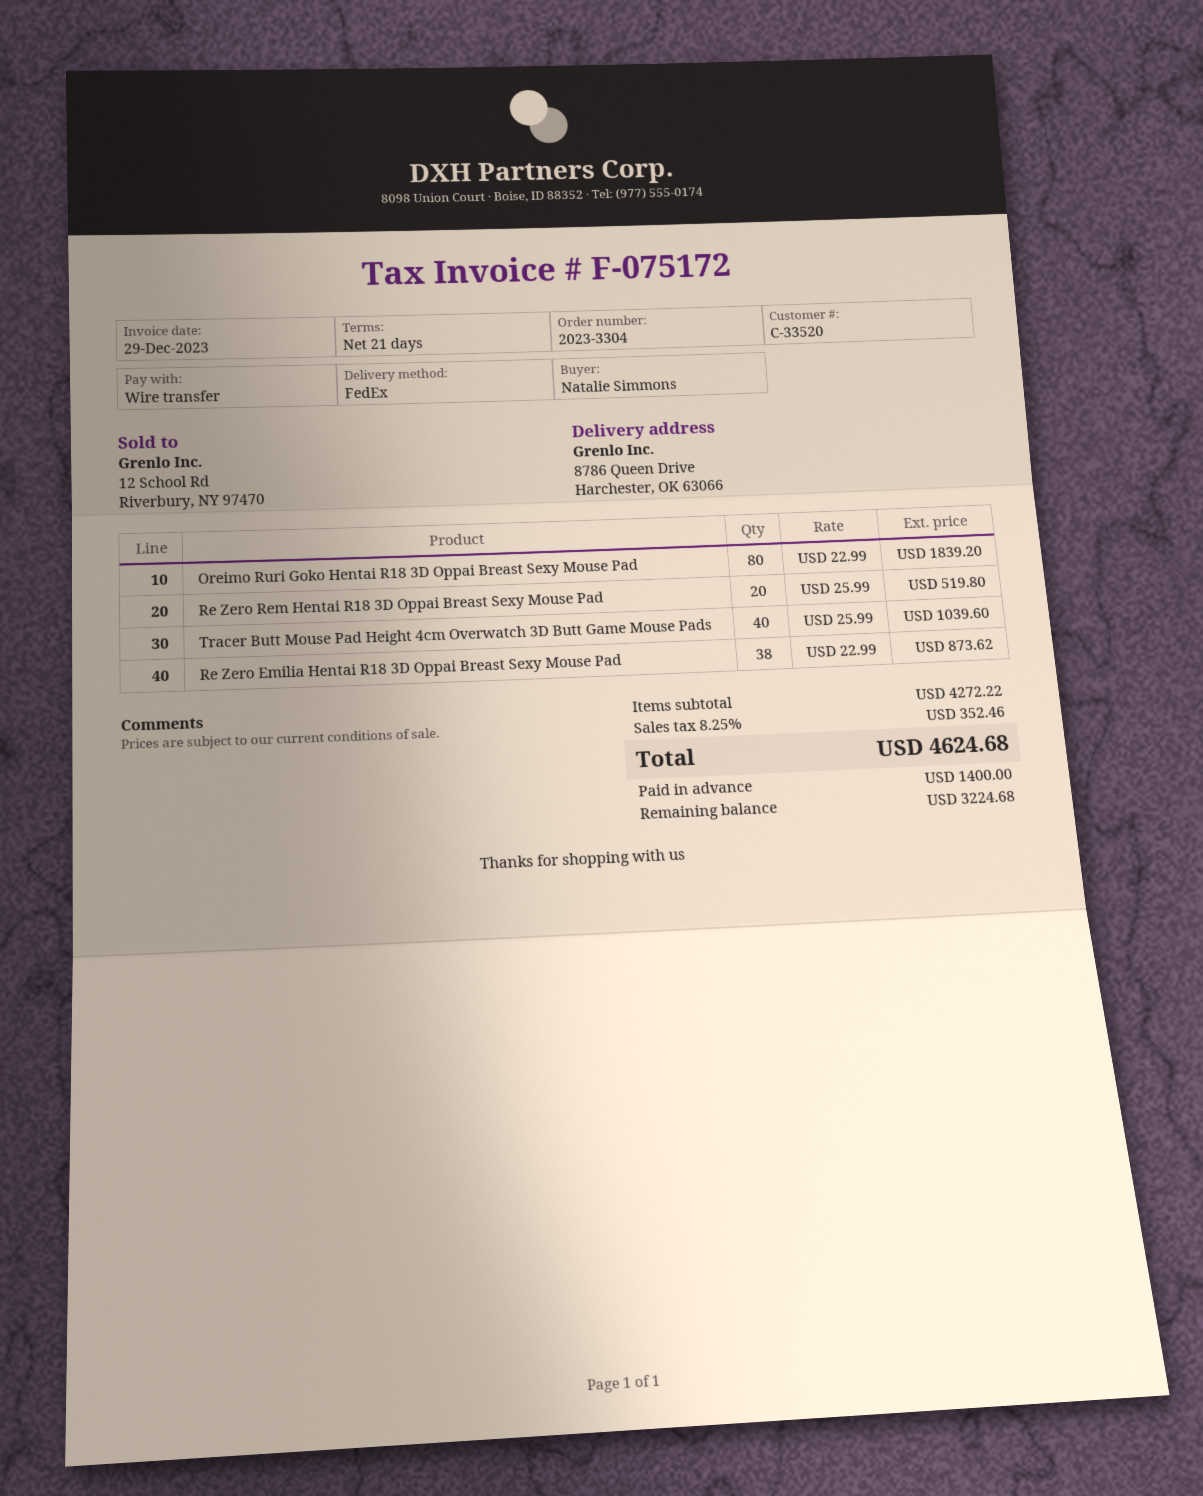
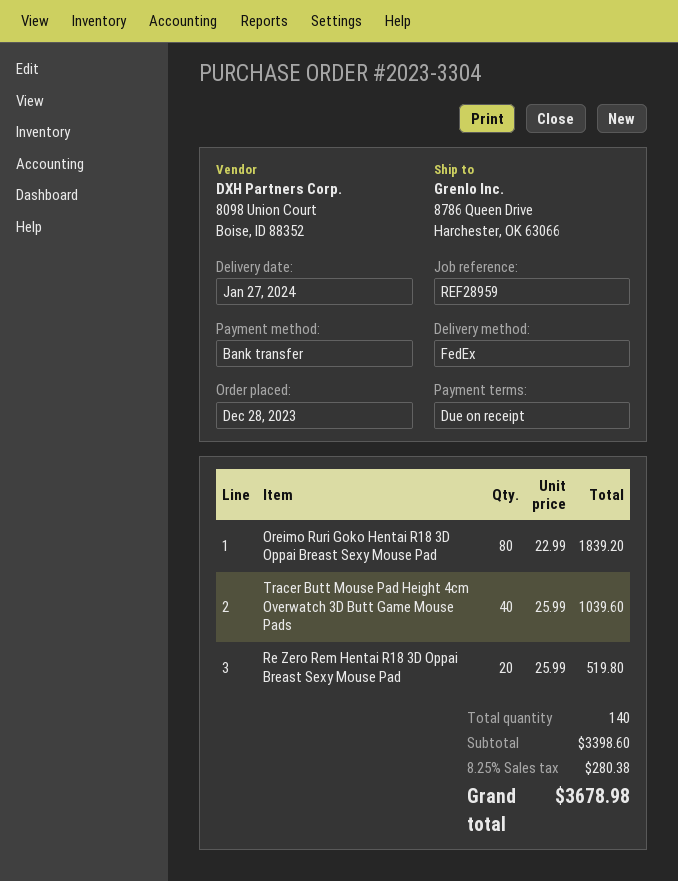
payment terms: 21 days -> on receipt
Re Zero Emilia Hentai R18 3D Oppai Breast Sexy Mouse Pad: 38 x 22.99 = 873.62 -> none
subtotal: 4272.22 -> 3398.60
tax: 8.25% = 352.46 -> 8.25% = 280.38
total: 4624.68 -> 3678.98

